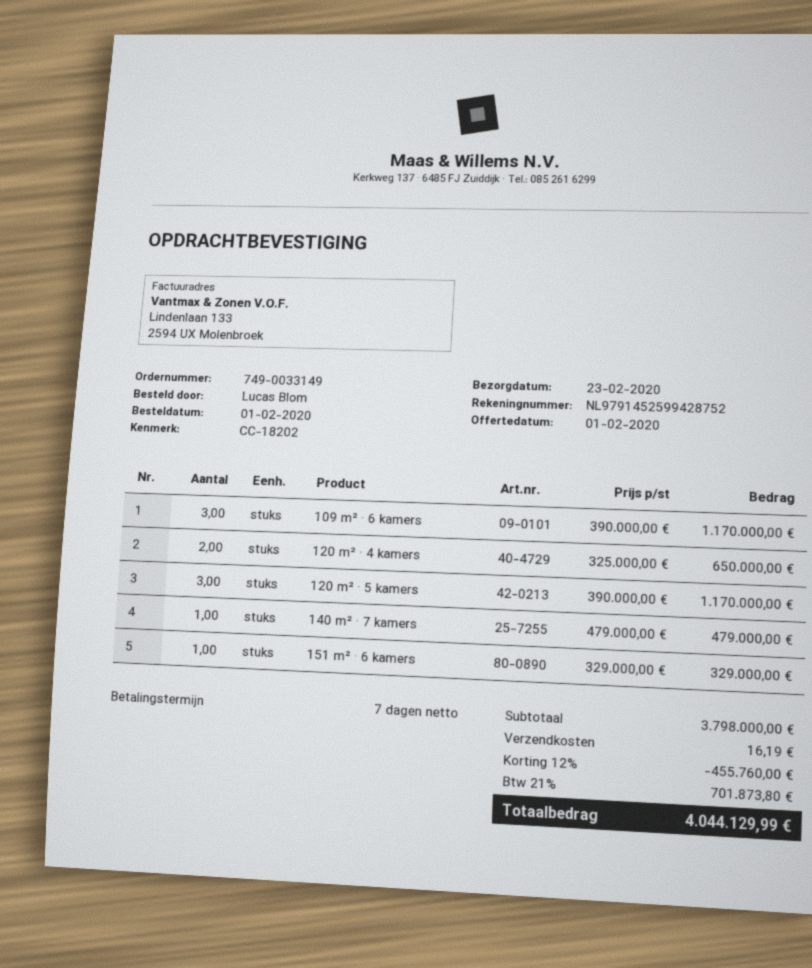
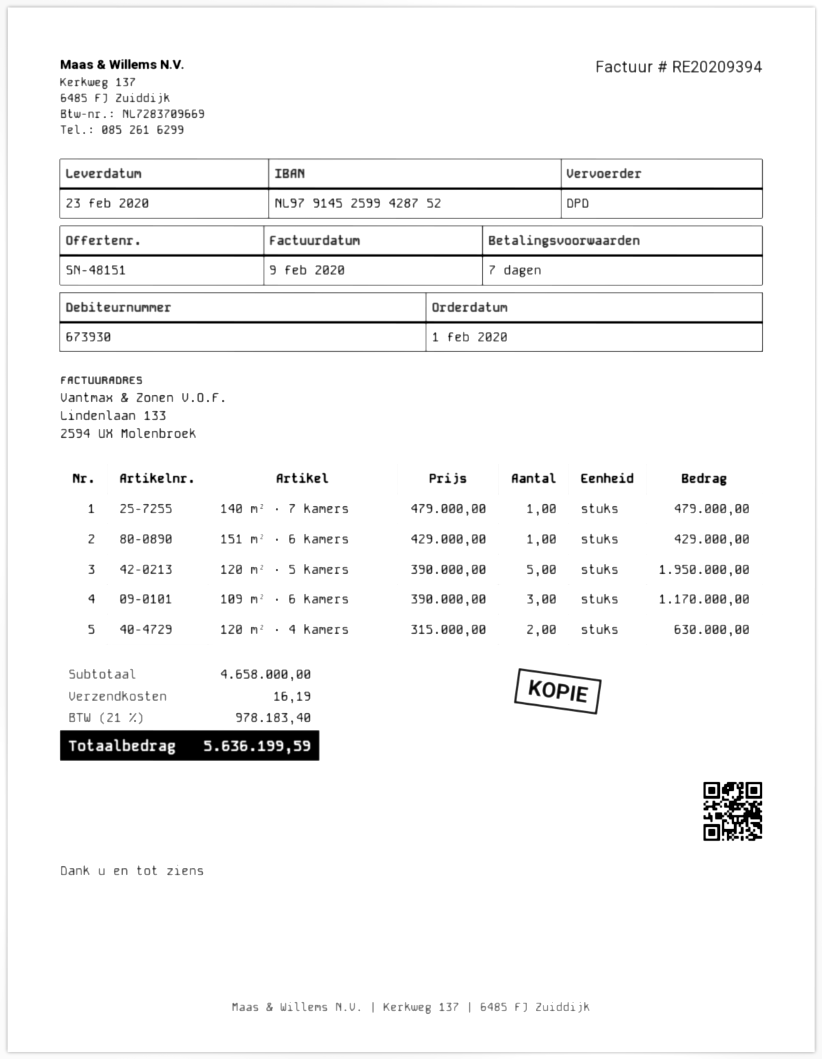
120 m² · 4 kamers: 2 x 325000.00 = 650000.00 -> 2 x 315000.00 = 630000.00
120 m² · 5 kamers: 3 x 390000.00 = 1170000.00 -> 5 x 390000.00 = 1950000.00
151 m² · 6 kamers: 1 x 329000.00 = 329000.00 -> 1 x 429000.00 = 429000.00
subtotal: 3798000.00 -> 4658000.00
discount: 12% = 455760.00 -> none
tax: 21% = 701873.80 -> 21% = 978183.40
total: 4044129.99 -> 5636199.59

